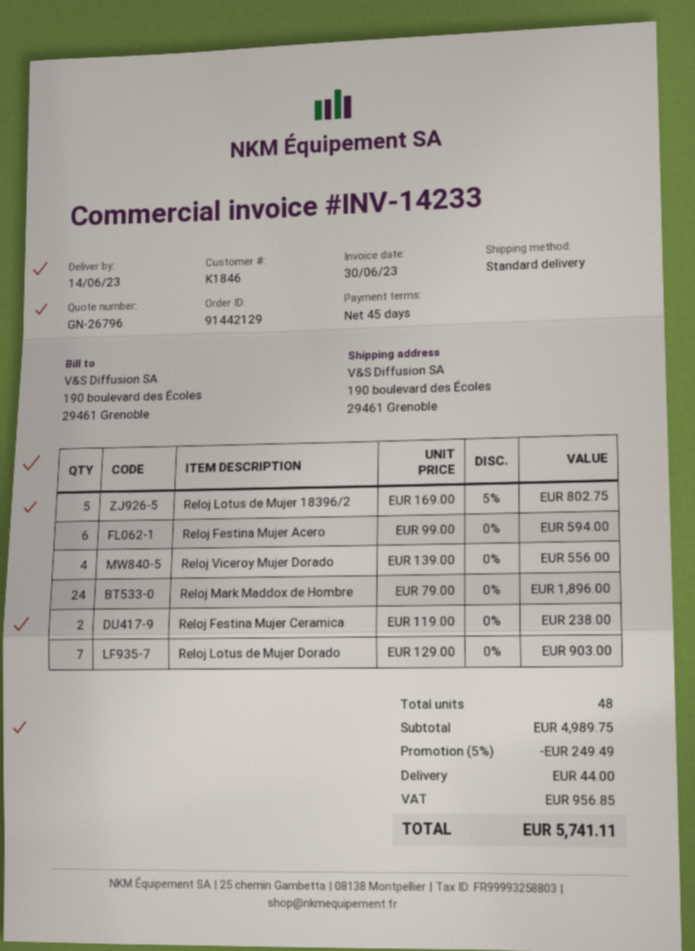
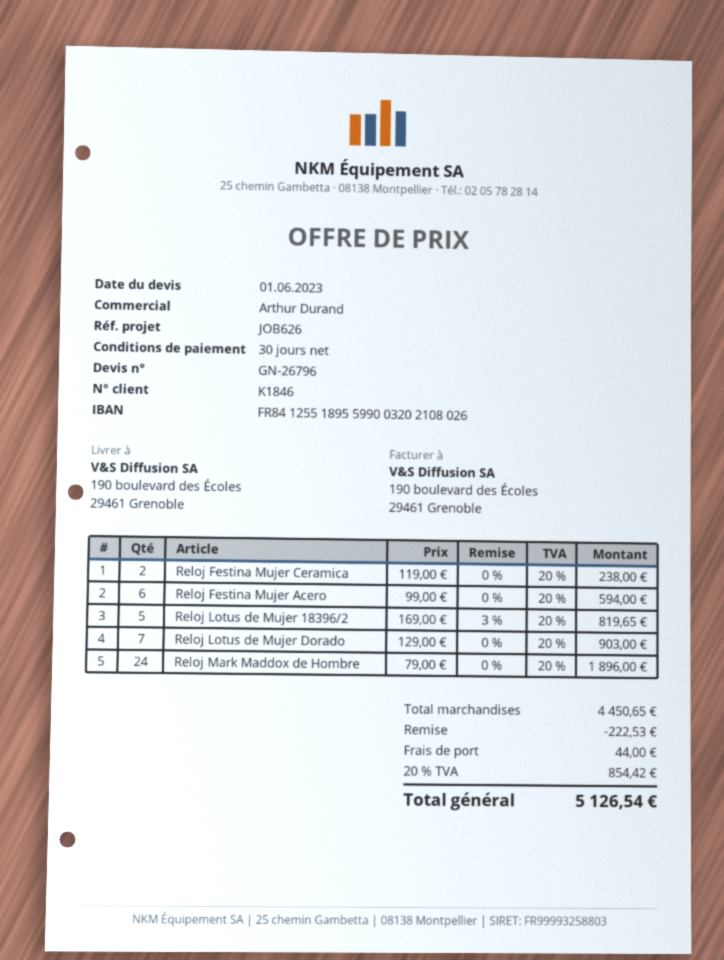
payment terms: 45 days -> 30 days
Reloj Lotus de Mujer 18396/2: 5 x 169.00 - 5% = 802.75 -> 5 x 169.00 - 3% = 819.65
Reloj Viceroy Mujer Dorado: 4 x 139.00 = 556.00 -> none
subtotal: 4989.75 -> 4450.65
discount: 249.49 -> 222.53
tax: 956.85 -> 854.42
total: 5741.11 -> 5126.54

